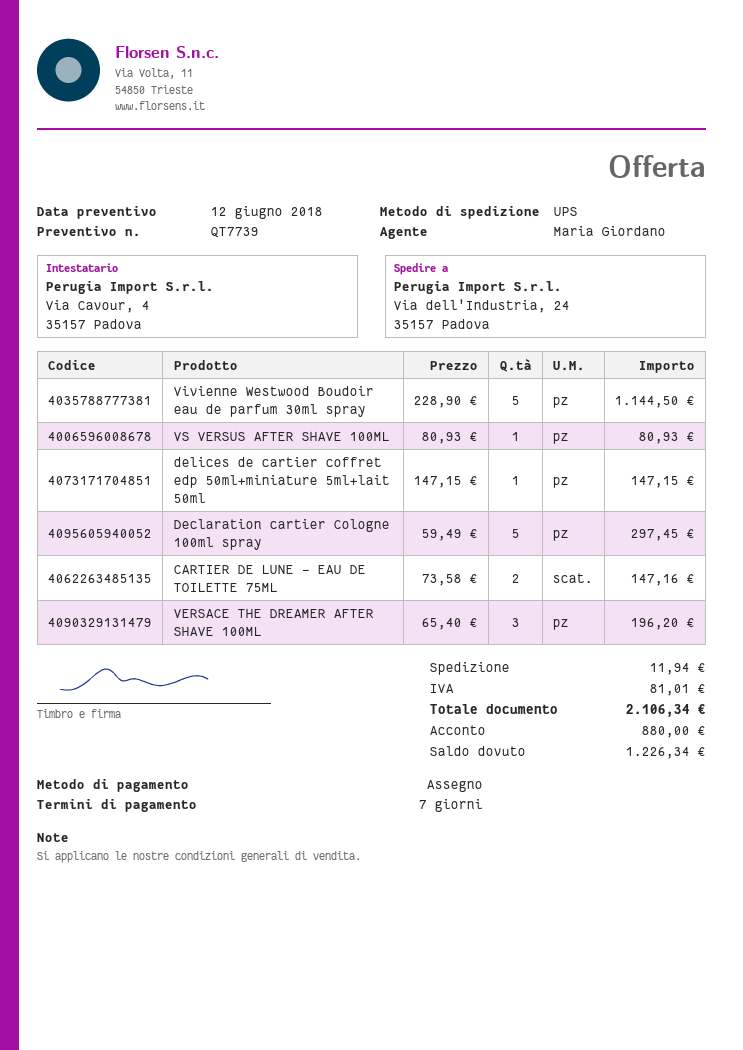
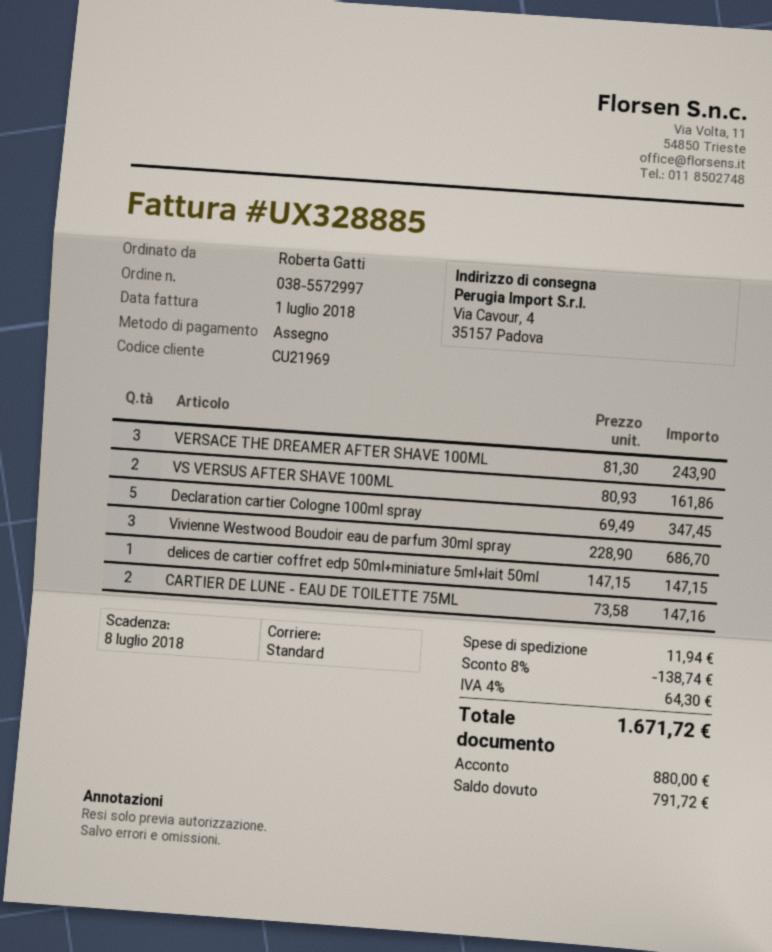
shipping method: UPS -> standard
ship to: Via dell'Industria, 24, 35157 Padova -> Via Cavour, 4, 35157 Padova
Vivienne Westwood Boudoir eau de parfum 30ml spray: 5 x 228.90 = 1144.50 -> 3 x 228.90 = 686.70
VS VERSUS AFTER SHAVE 100ML: 1 x 80.93 = 80.93 -> 2 x 80.93 = 161.86
Declaration cartier Cologne 100ml spray: 5 x 59.49 = 297.45 -> 5 x 69.49 = 347.45
VERSACE THE DREAMER AFTER SHAVE 100ML: 3 x 65.40 = 196.20 -> 3 x 81.30 = 243.90
discount: none -> 8% = 138.74
tax: 81.01 -> 64.30
total: 2106.34 -> 1671.72
balance: 1226.34 -> 791.72

